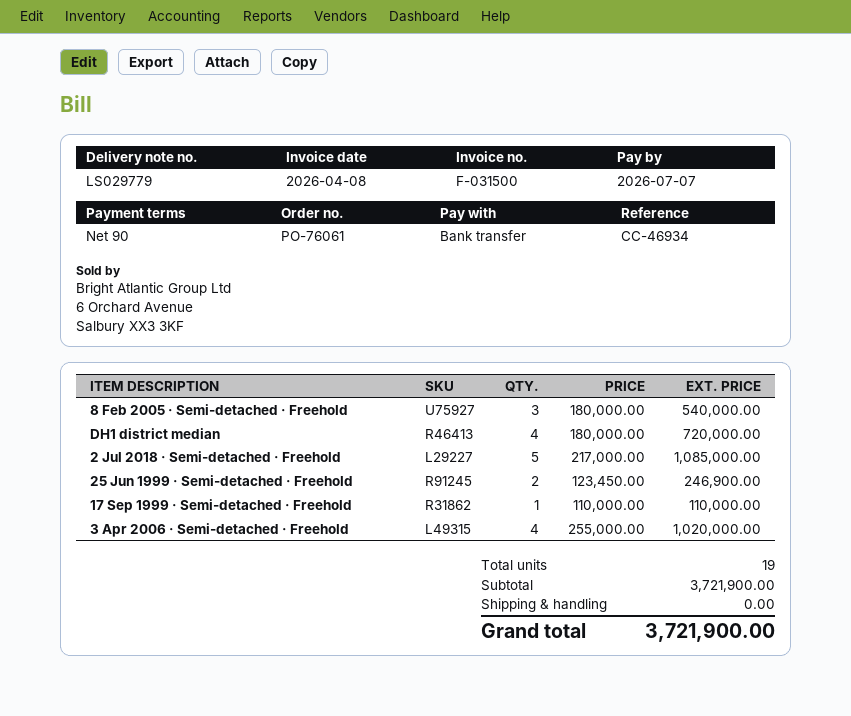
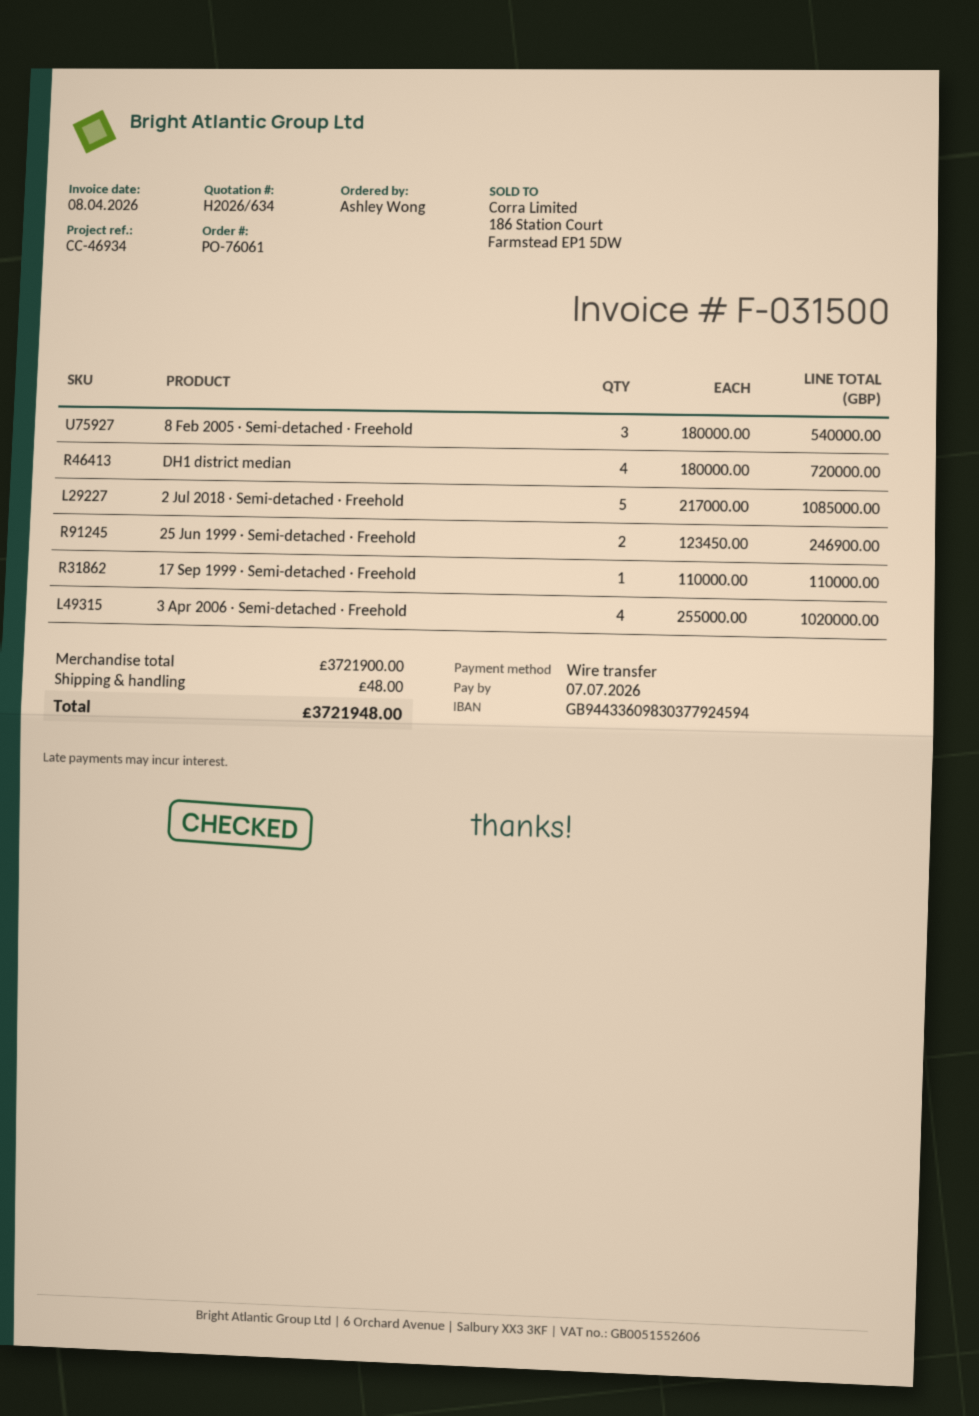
shipping: 0.00 -> 48.00
total: 3721900.00 -> 3721948.00

